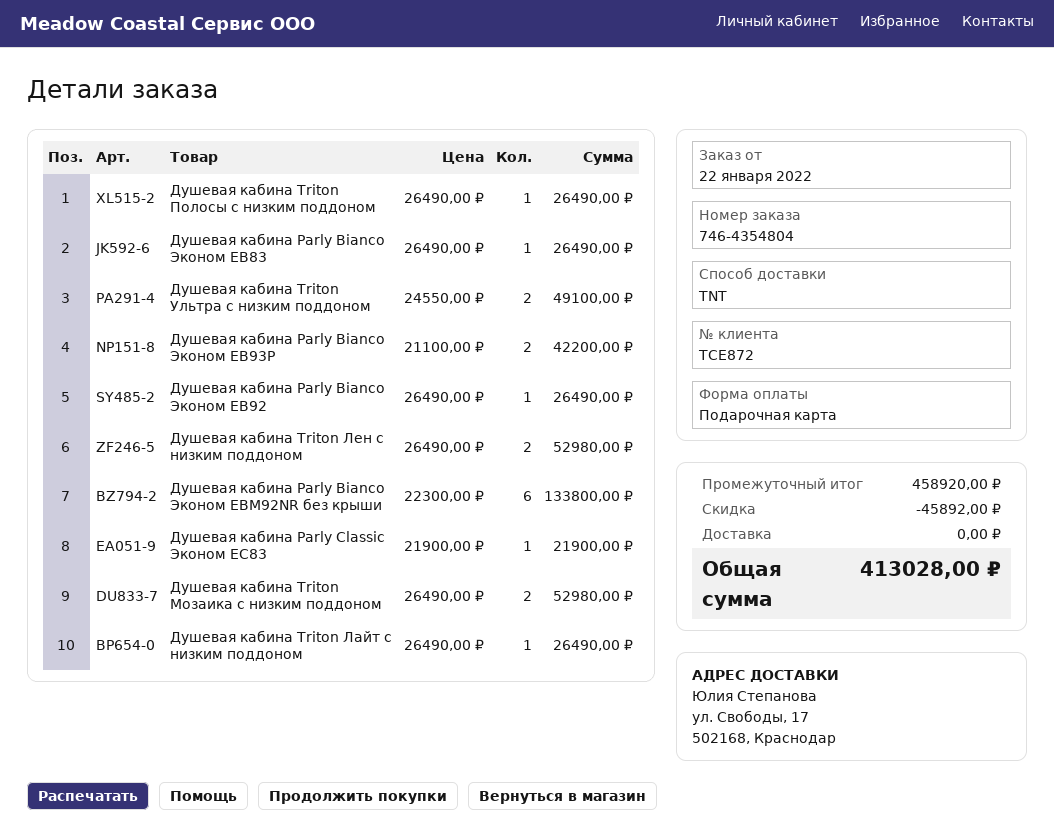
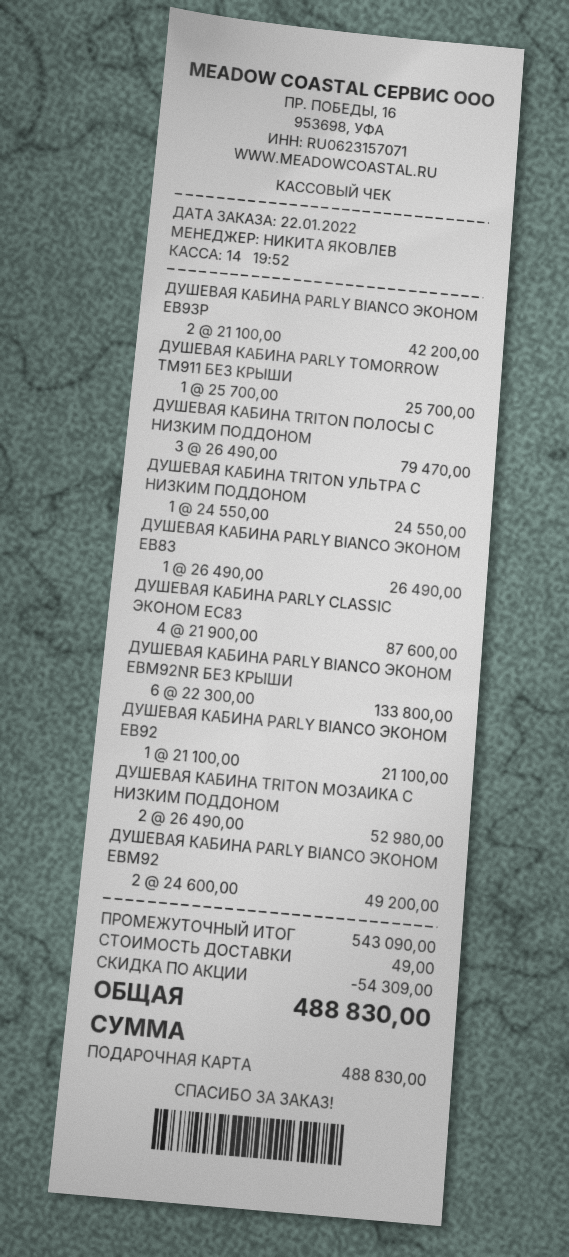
Душевая кабина Triton Полосы с низким поддоном: 1 x 26490.00 = 26490.00 -> 3 x 26490.00 = 79470.00
Душевая кабина Triton Ультра с низким поддоном: 2 x 24550.00 = 49100.00 -> 1 x 24550.00 = 24550.00
Душевая кабина Parly Bianco Эконом EB92: 1 x 26490.00 = 26490.00 -> 1 x 21100.00 = 21100.00
Душевая кабина Triton Лен с низким поддоном: 2 x 26490.00 = 52980.00 -> none
Душевая кабина Parly Classic Эконом EC83: 1 x 21900.00 = 21900.00 -> 4 x 21900.00 = 87600.00
Душевая кабина Triton Лайт с низким поддоном: 1 x 26490.00 = 26490.00 -> none
ДУШЕВАЯ КАБИНА PARLY TOMORROW TM911 БЕЗ КРЫШИ: none -> 1 x 25700.00 = 25700.00
ДУШЕВАЯ КАБИНА PARLY BIANCO ЭКОНОМ EBM92: none -> 2 x 24600.00 = 49200.00
subtotal: 458920.00 -> 543090.00
discount: 45892.00 -> 54309.00
shipping: 0.00 -> 49.00
total: 413028.00 -> 488830.00

